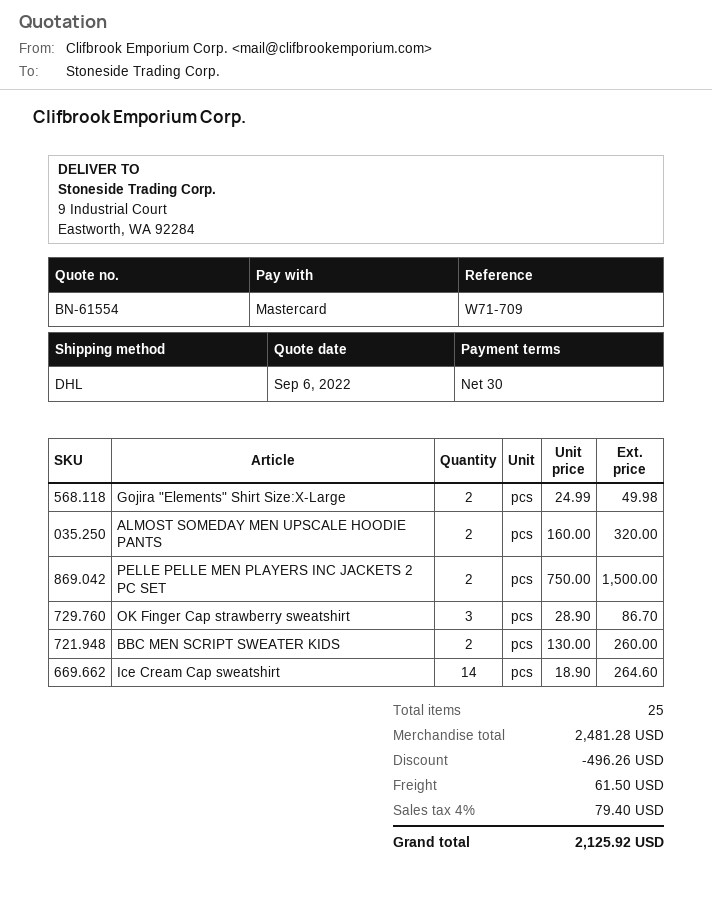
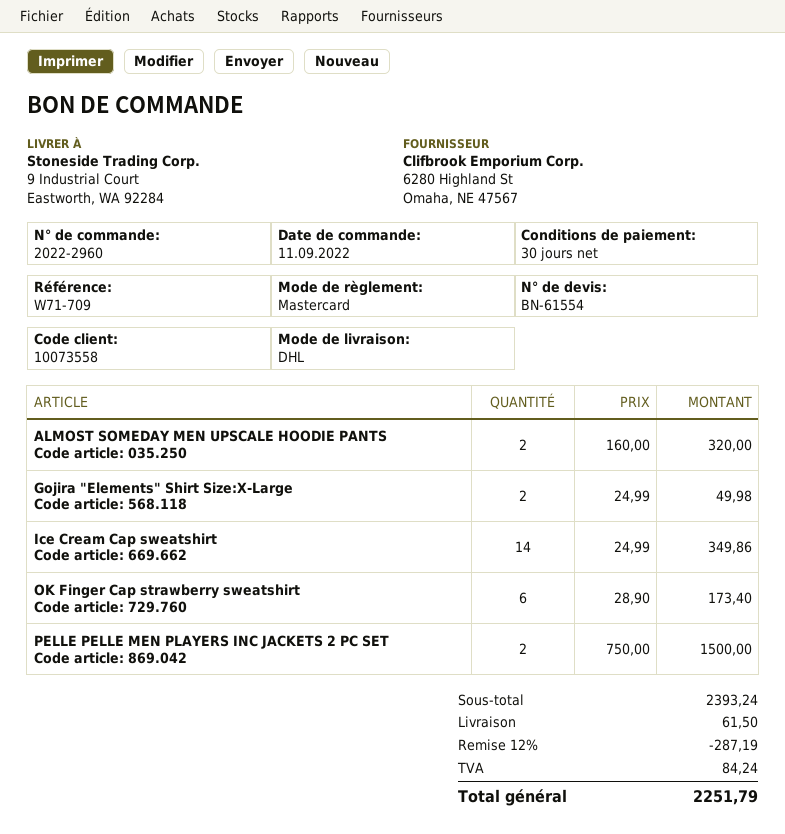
OK Finger Cap strawberry sweatshirt: 3 x 28.90 = 86.70 -> 6 x 28.90 = 173.40
BBC MEN SCRIPT SWEATER KIDS: 2 x 130.00 = 260.00 -> none
Ice Cream Cap sweatshirt: 14 x 18.90 = 264.60 -> 14 x 24.99 = 349.86
subtotal: 2481.28 -> 2393.24
discount: 496.26 -> 287.19
tax: 79.40 -> 84.24
total: 2125.92 -> 2251.79

